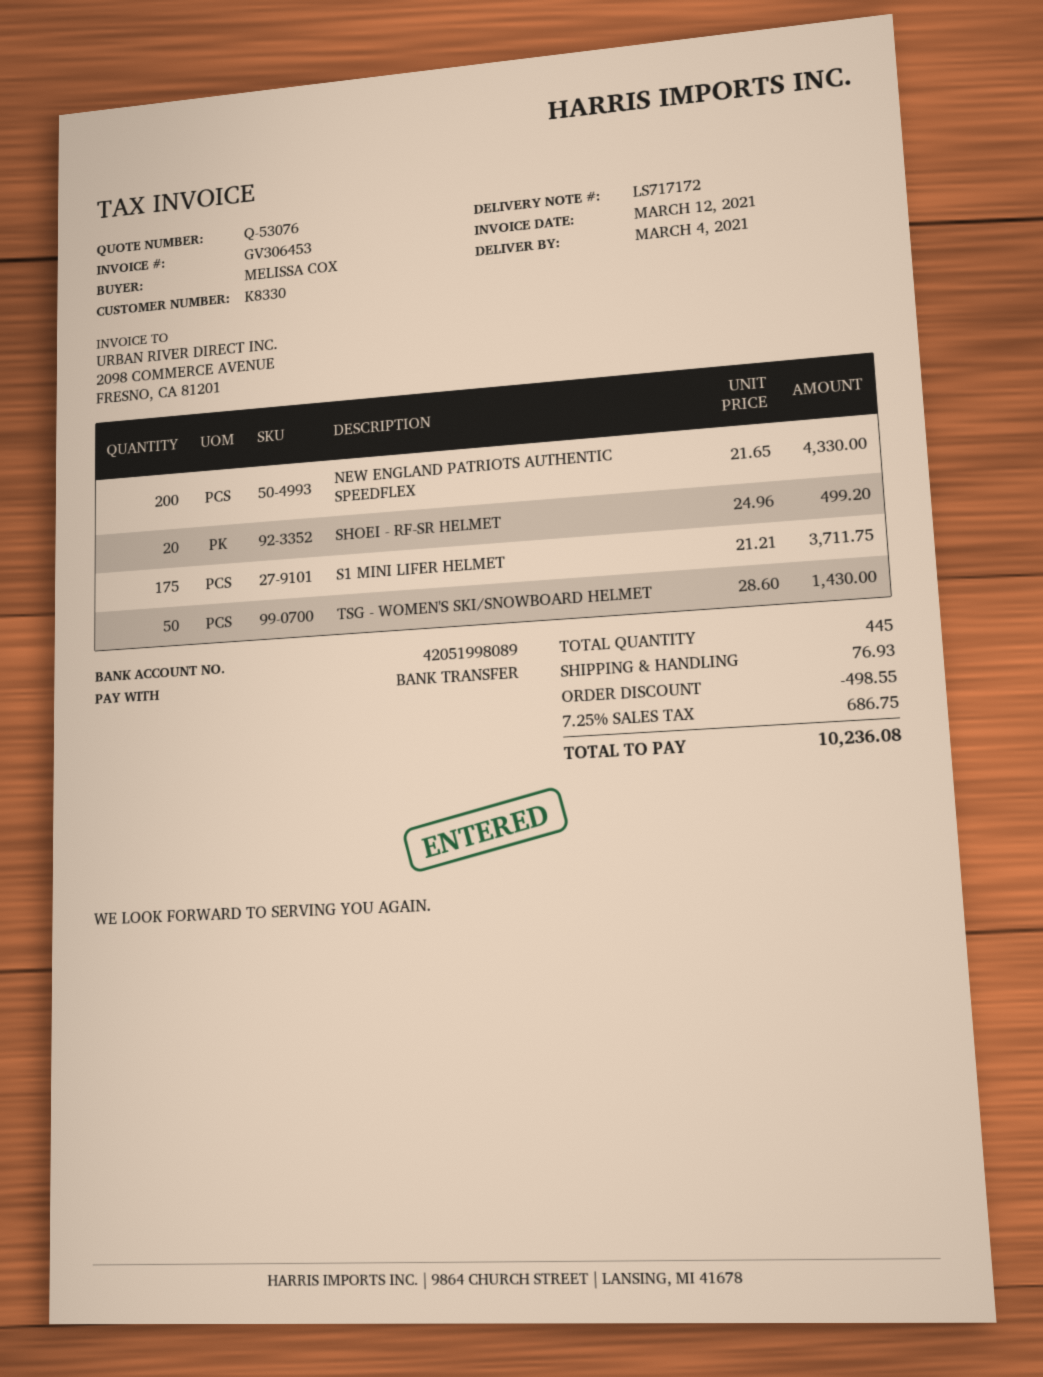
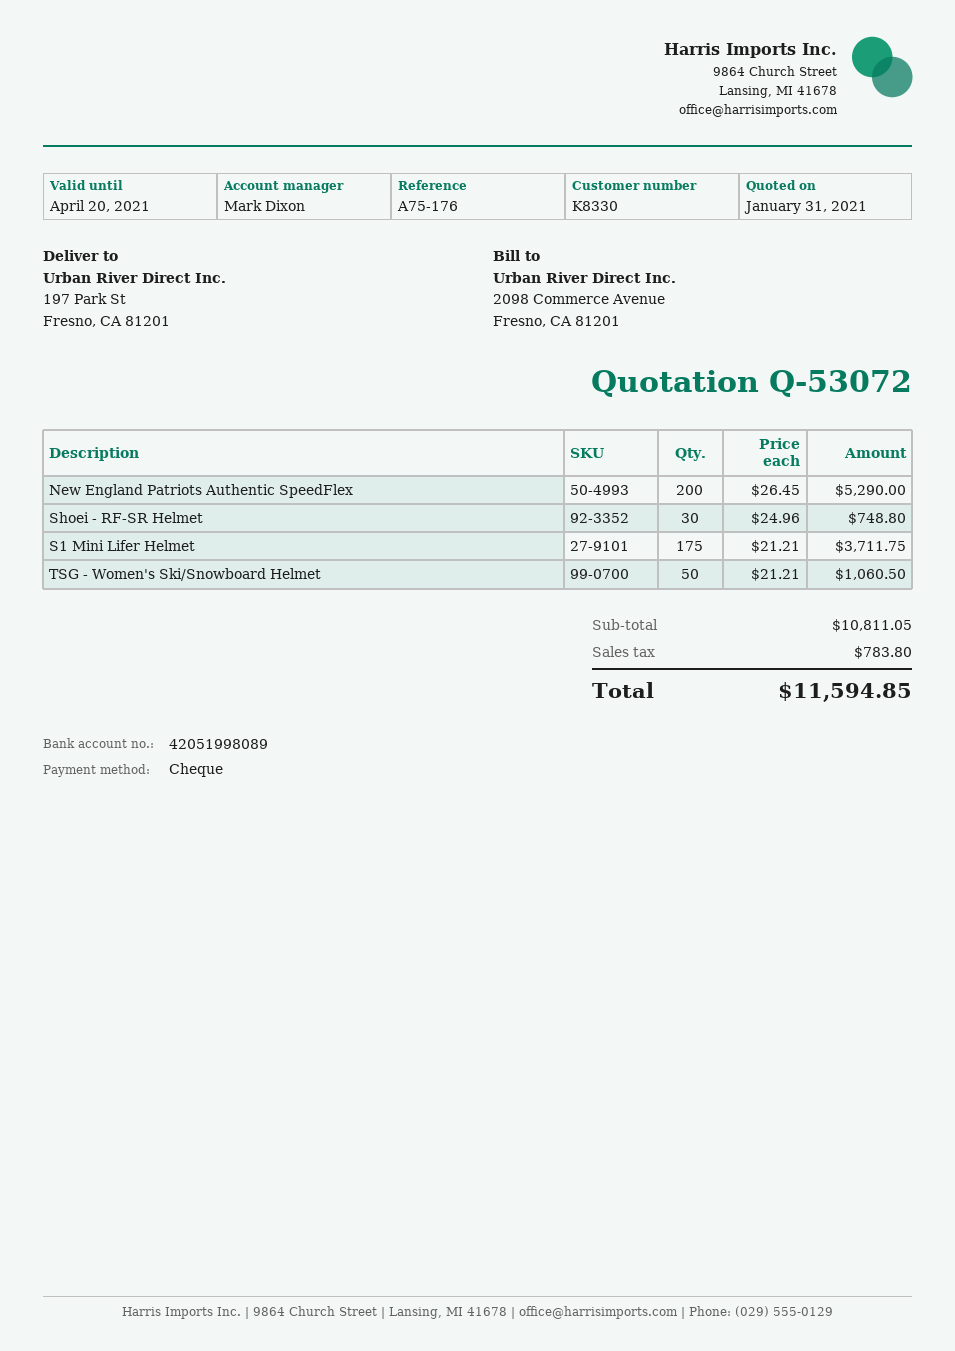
quote number: Q-53076 -> Q-53072
payment method: bank transfer -> cheque
NEW ENGLAND PATRIOTS AUTHENTIC SPEEDFLEX: 200 x 21.65 = 4330.00 -> 200 x 26.45 = 5290.00
SHOEI - RF-SR HELMET: 20 x 24.96 = 499.20 -> 30 x 24.96 = 748.80
TSG - WOMEN'S SKI/SNOWBOARD HELMET: 50 x 28.60 = 1430.00 -> 50 x 21.21 = 1060.50
discount: 498.55 -> none
shipping: 76.93 -> none
tax: 686.75 -> 783.80
total: 10236.08 -> 11594.85

